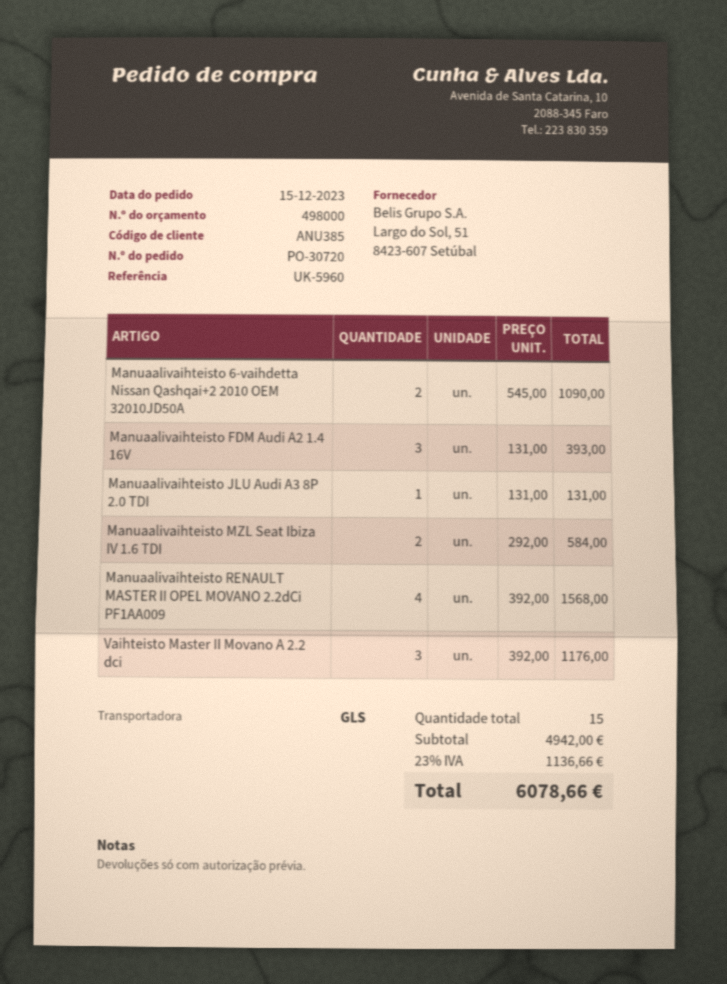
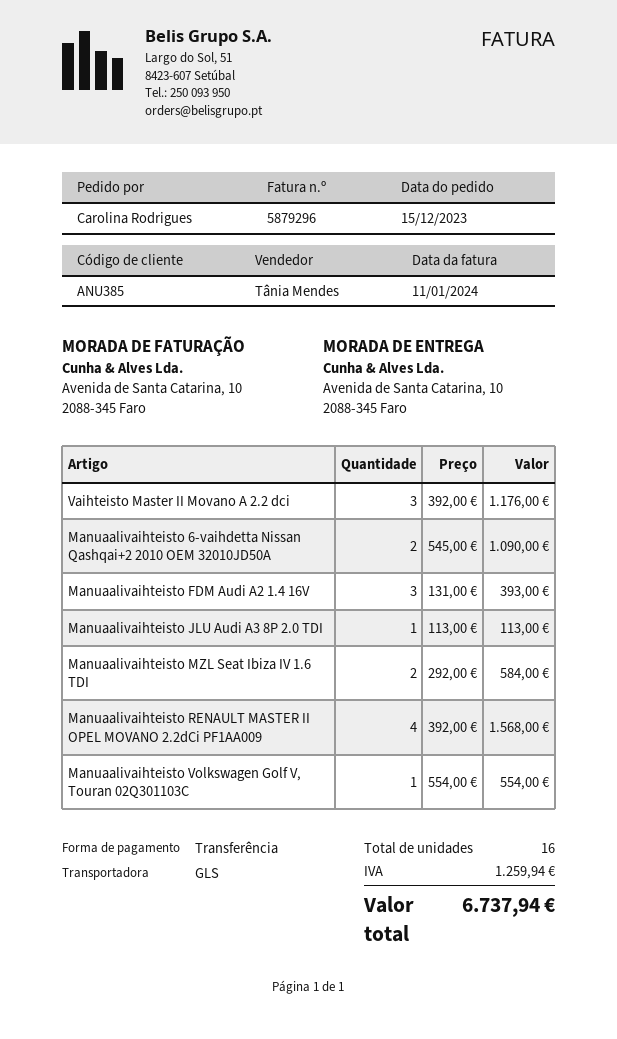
Manuaalivaihteisto JLU Audi A3 8P 2.0 TDI: 1 x 131.00 = 131.00 -> 1 x 113.00 = 113.00
Manuaalivaihteisto Volkswagen Golf V, Touran 02Q301103C: none -> 1 x 554.00 = 554.00
total quantity: 15 -> 16
tax: 1136.66 -> 1259.94
total: 6078.66 -> 6737.94

